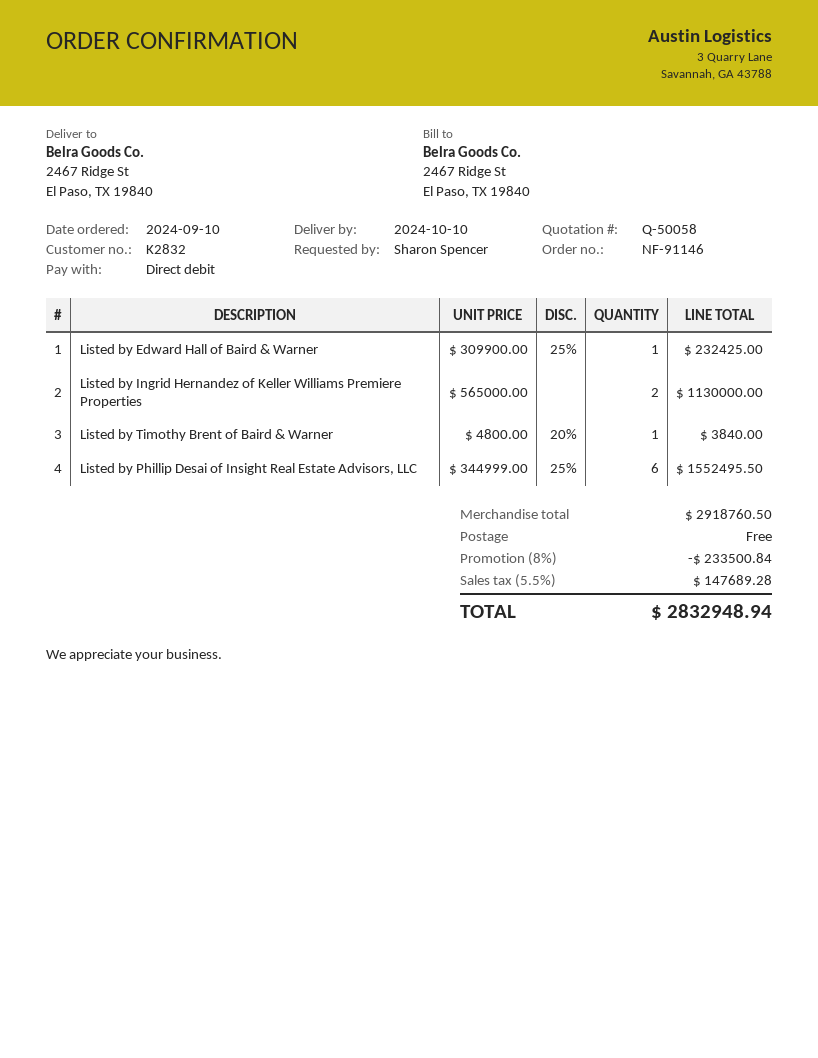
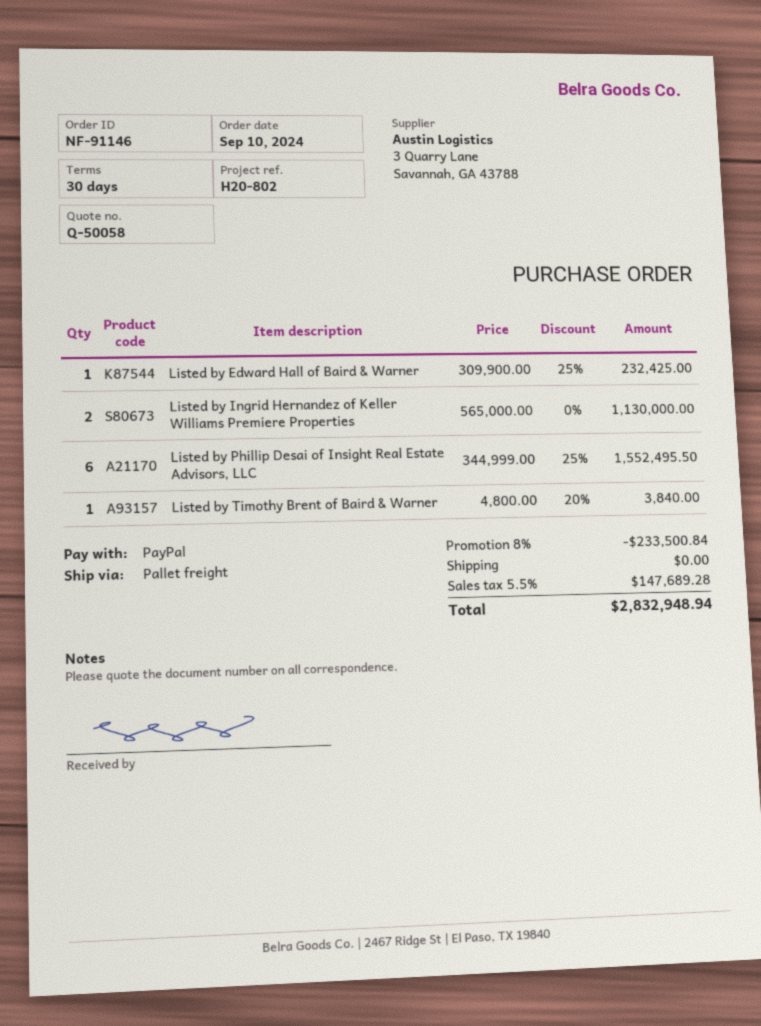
payment method: direct debit -> PayPal

